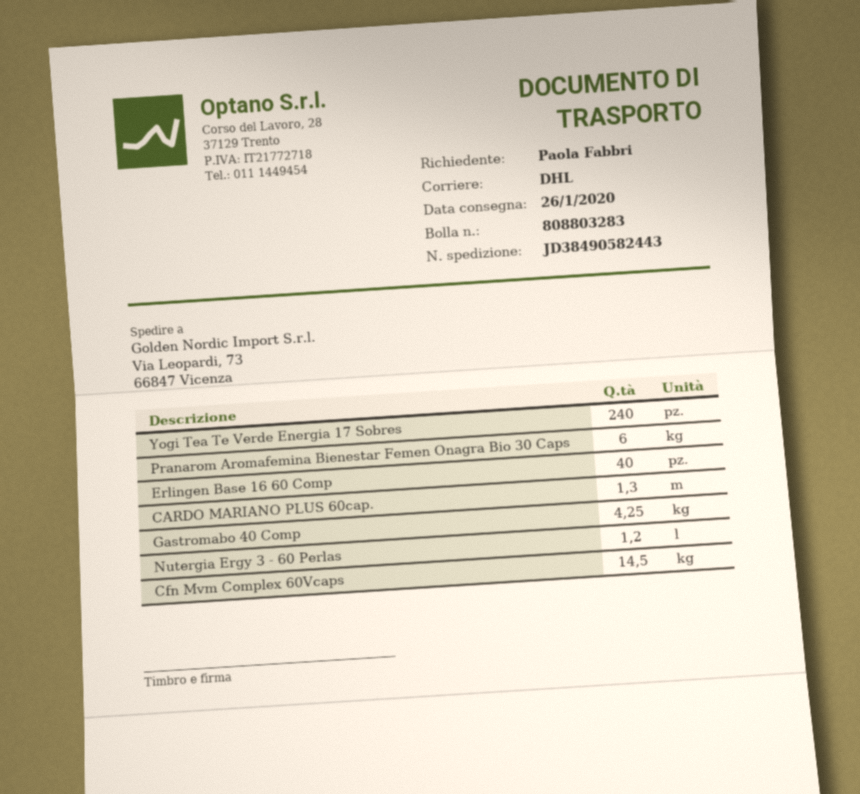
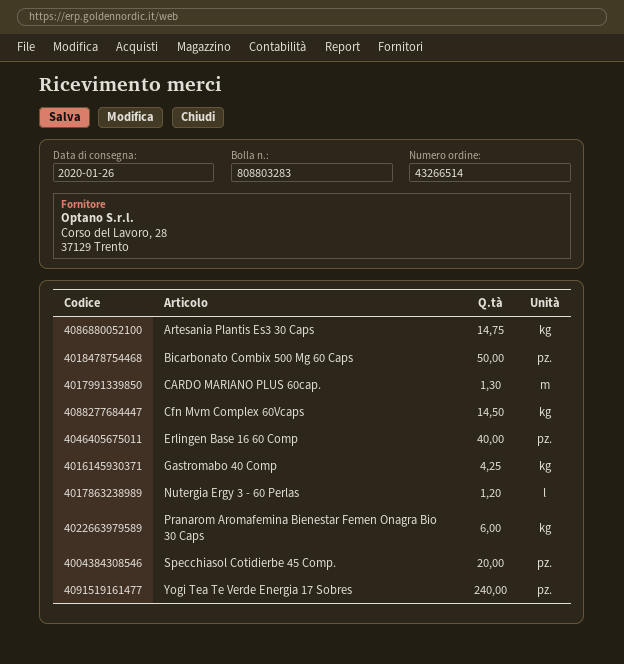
Artesania Plantis Es3 30 Caps: none -> 14.75
Bicarbonato Combix 500 Mg 60 Caps: none -> 50
Specchiasol Cotidierbe 45 Comp.: none -> 20

